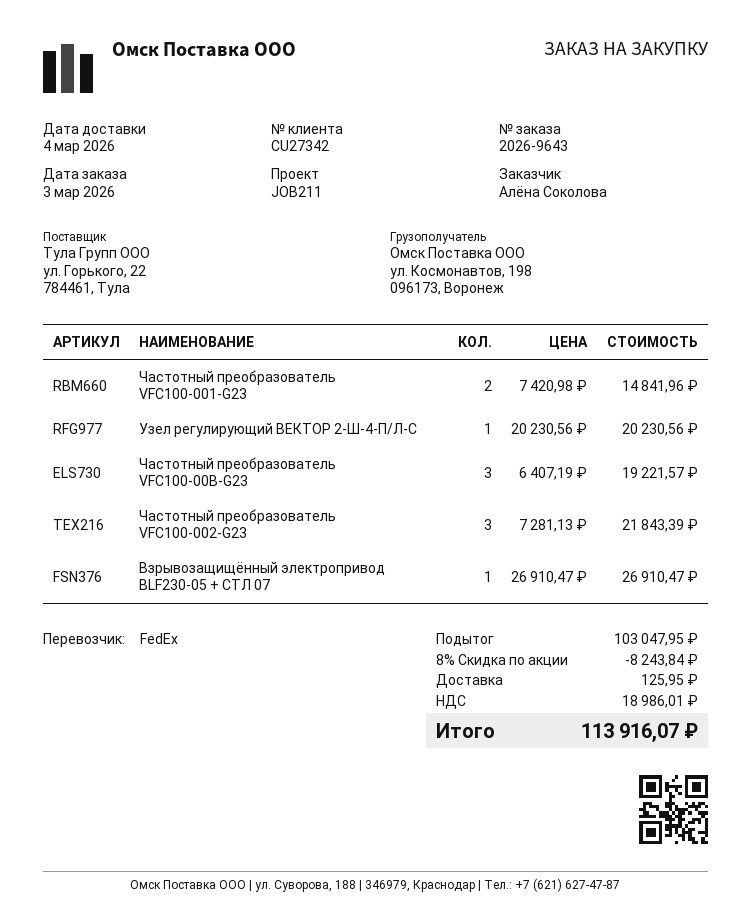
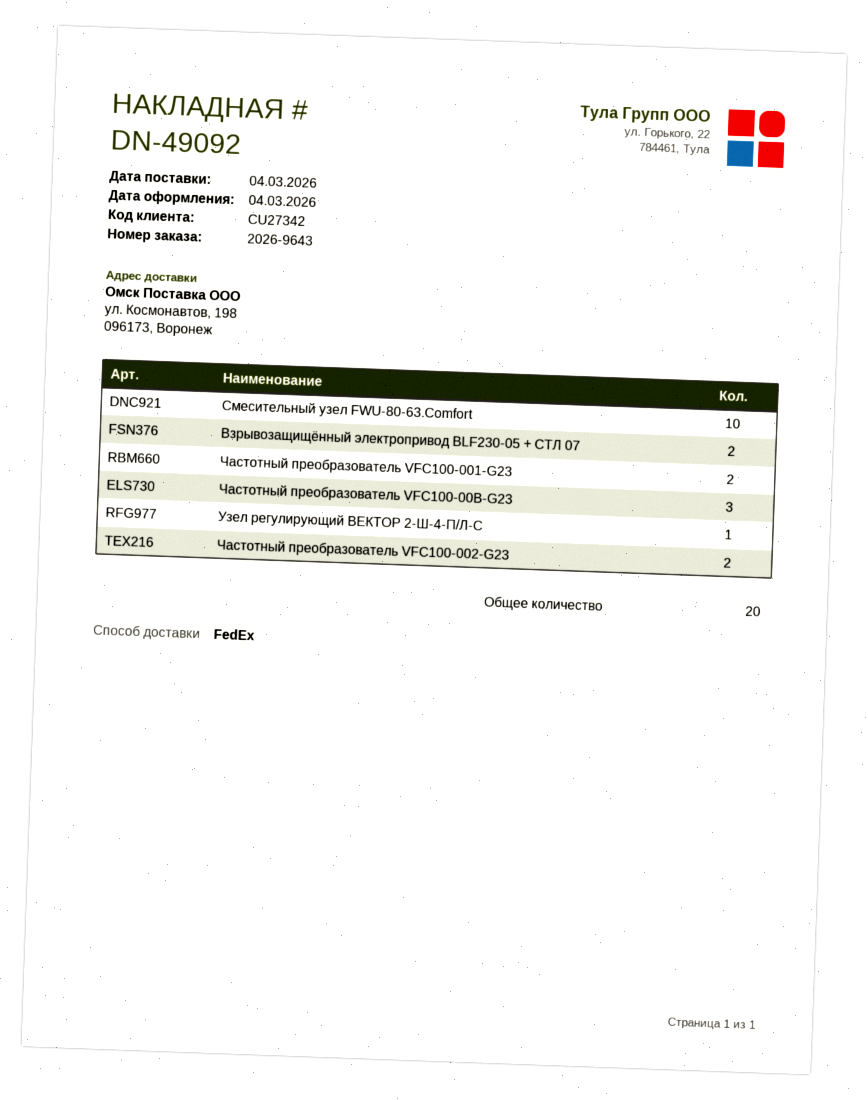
order date: 2026-03-03 -> 2026-03-04
Частотный преобразователь VFC100-002-G23: 3 -> 2
Взрывозащищённый электропривод BLF230-05 + СТЛ 07: 1 -> 2
Смесительный узел FWU-80-63.Comfort: none -> 10

